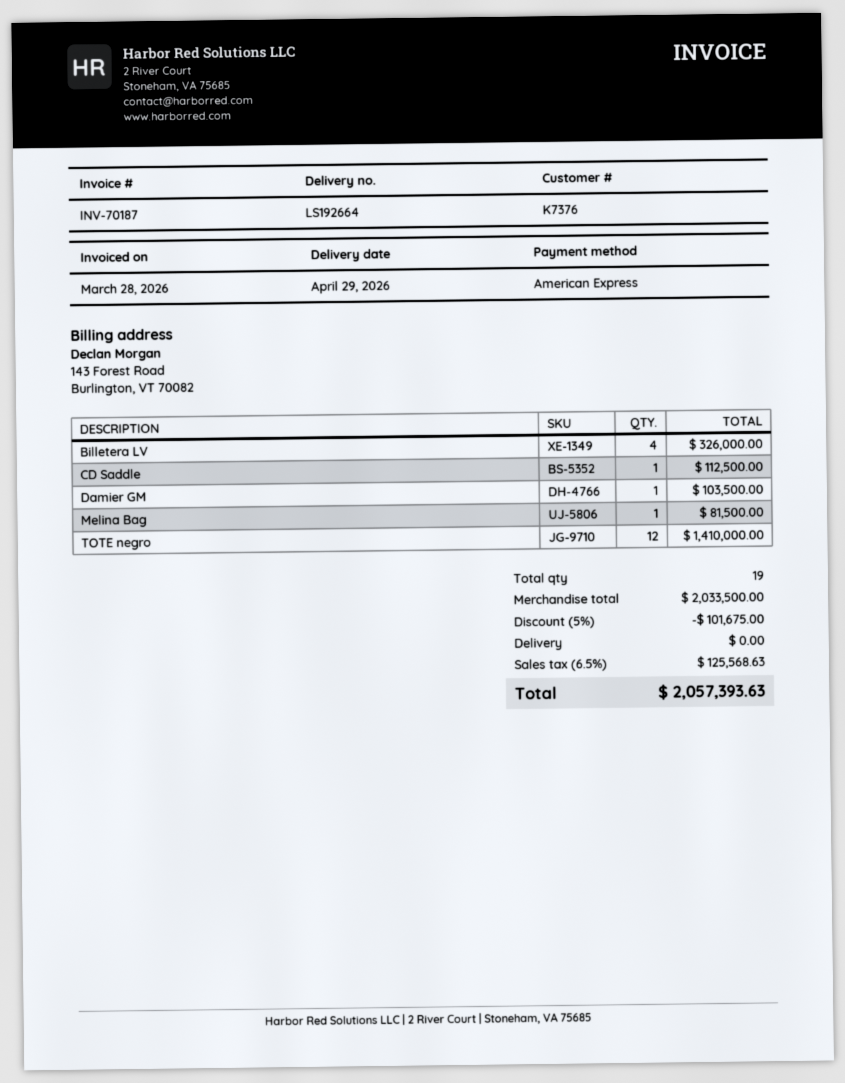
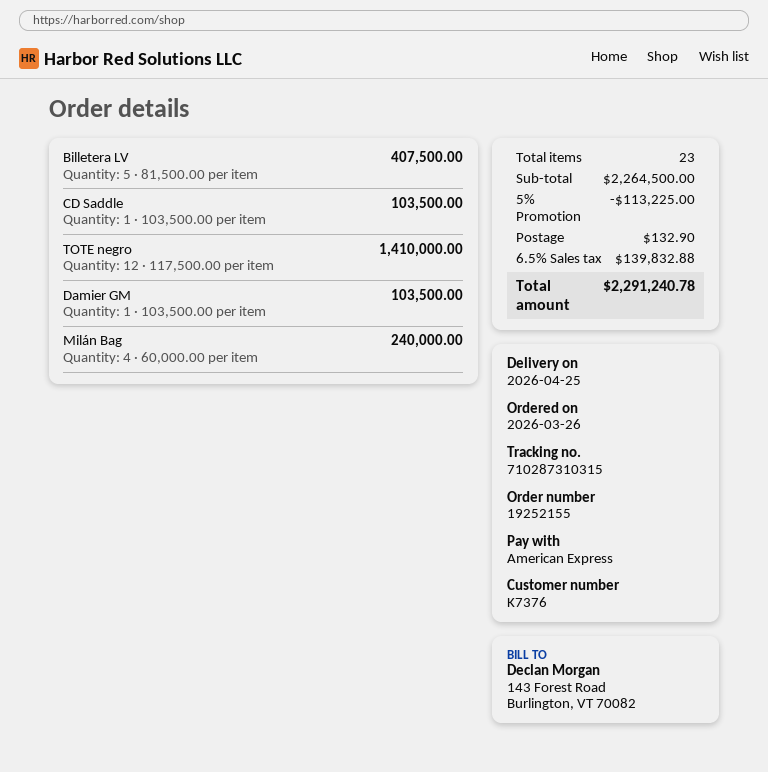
delivery date: 2026-04-29 -> 2026-04-25
Billetera LV: 4 for 326000.00 -> 5 for 407500.00
CD Saddle: 1 for 112500.00 -> 1 for 103500.00
Melina Bag: 1 for 81500.00 -> none
Milán Bag: none -> 4 for 240000.00
total quantity: 19 -> 23
subtotal: 2033500.00 -> 2264500.00
discount: 5% = 101675.00 -> 5% = 113225.00
shipping: 0.00 -> 132.90
tax: 6.5% = 125568.63 -> 6.5% = 139832.88
total: 2057393.63 -> 2291240.78

